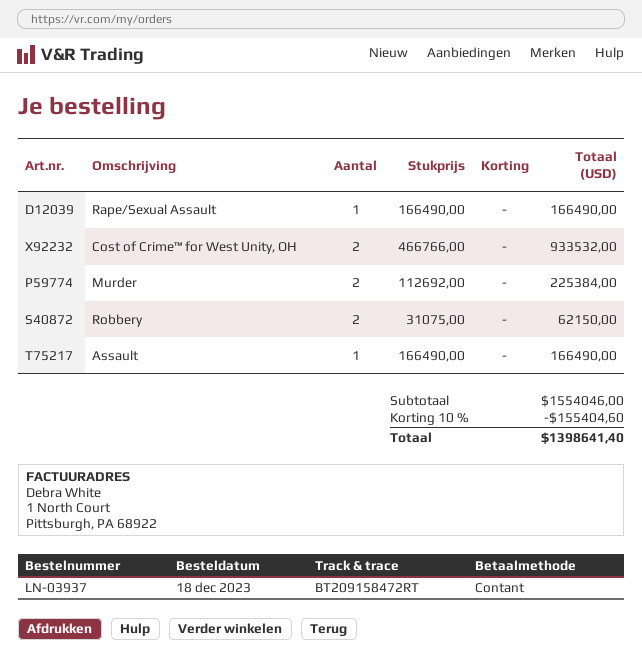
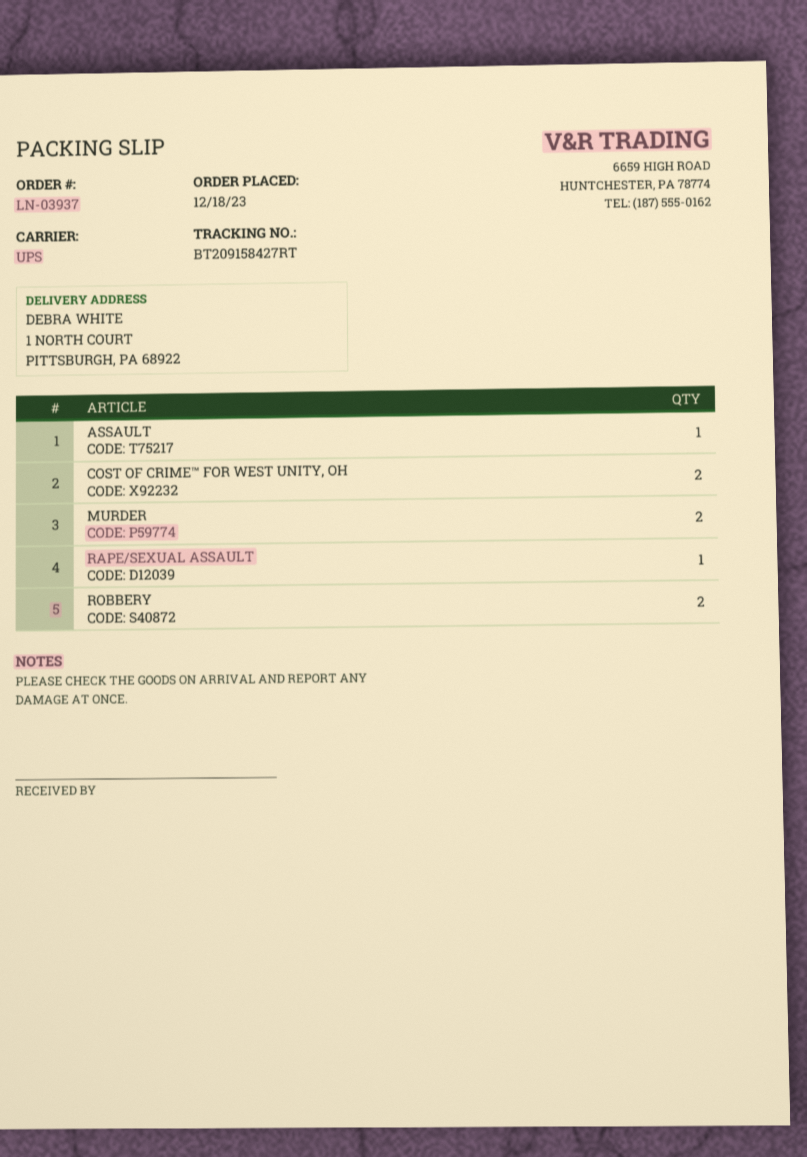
tracking number: BT209158472RT -> BT209158427RT

